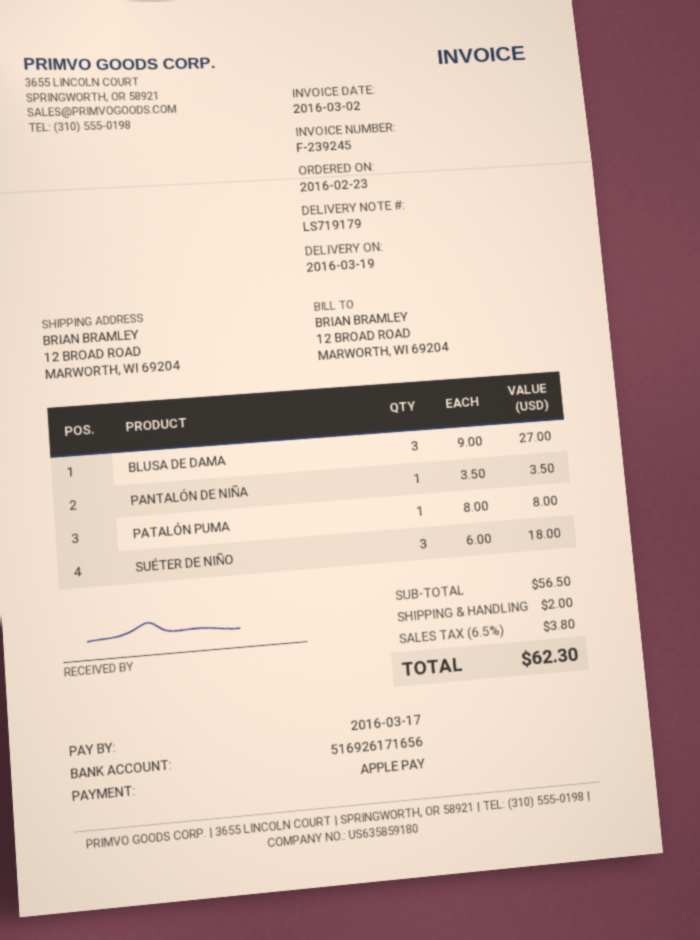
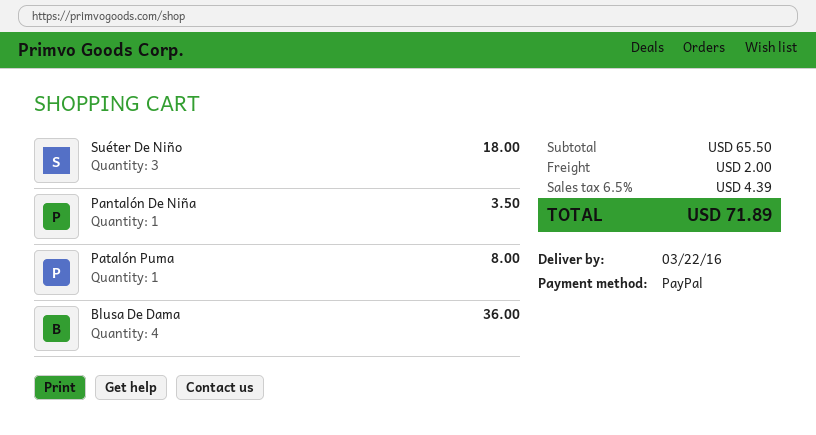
delivery date: 2016-03-19 -> 2016-03-22
payment method: Apple Pay -> PayPal
BLUSA DE DAMA: 3 for 27.00 -> 4 for 36.00
subtotal: 56.50 -> 65.50
tax: 6.5% = 3.80 -> 6.5% = 4.39
total: 62.30 -> 71.89

